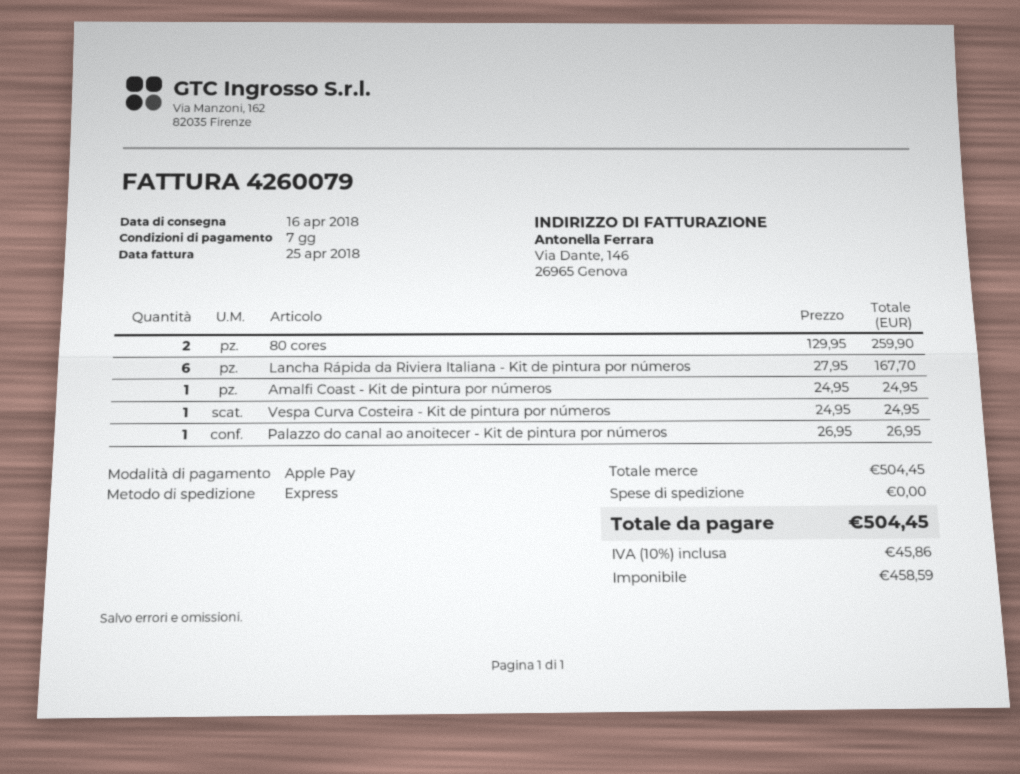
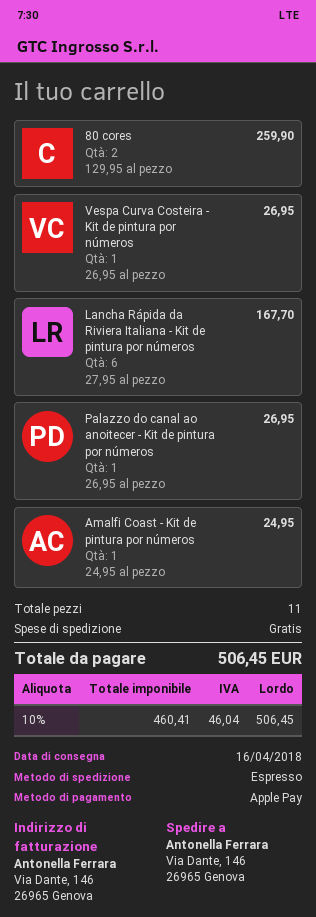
Vespa Curva Costeira - Kit de pintura por números: 1 x 24.95 = 24.95 -> 1 x 26.95 = 26.95
net: 458.59 -> 460.41
tax: 10% = 45.86 -> 10% = 46.04
total: 504.45 -> 506.45

